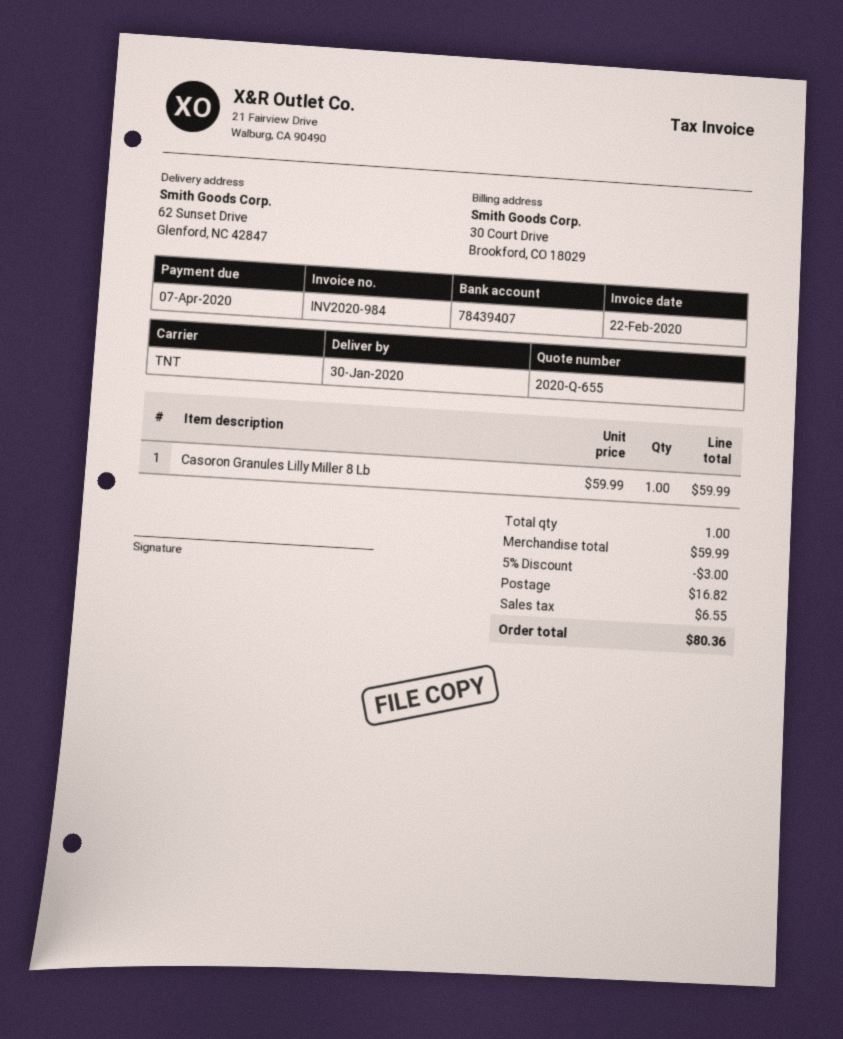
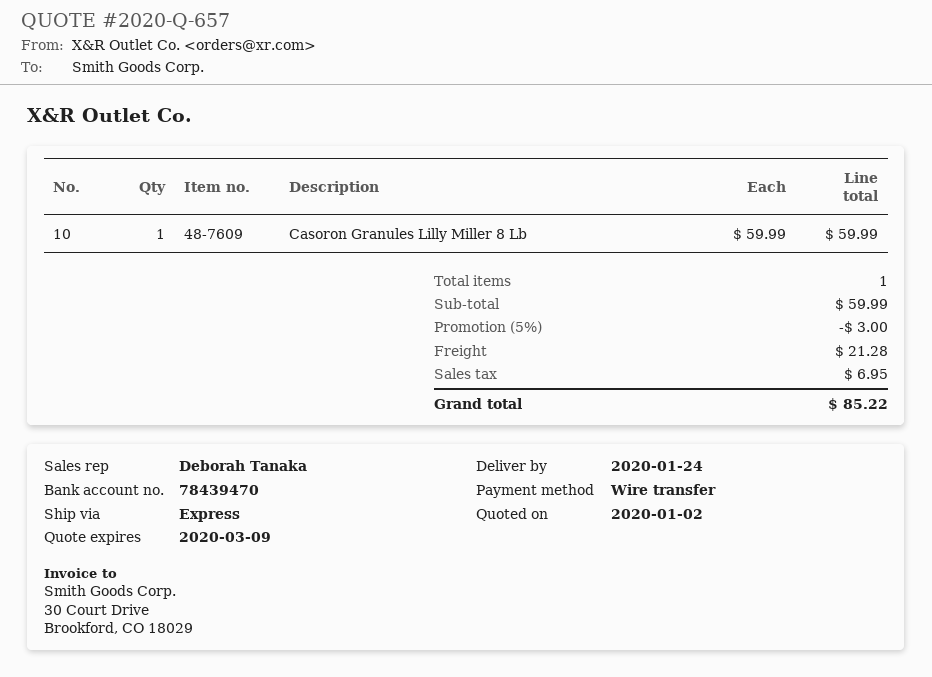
quote number: 2020-Q-655 -> 2020-Q-657
delivery date: 2020-01-30 -> 2020-01-24
bank account: 78439407 -> 78439470
shipping method: TNT -> express
shipping: 16.82 -> 21.28
tax: 6.55 -> 6.95
total: 80.36 -> 85.22

